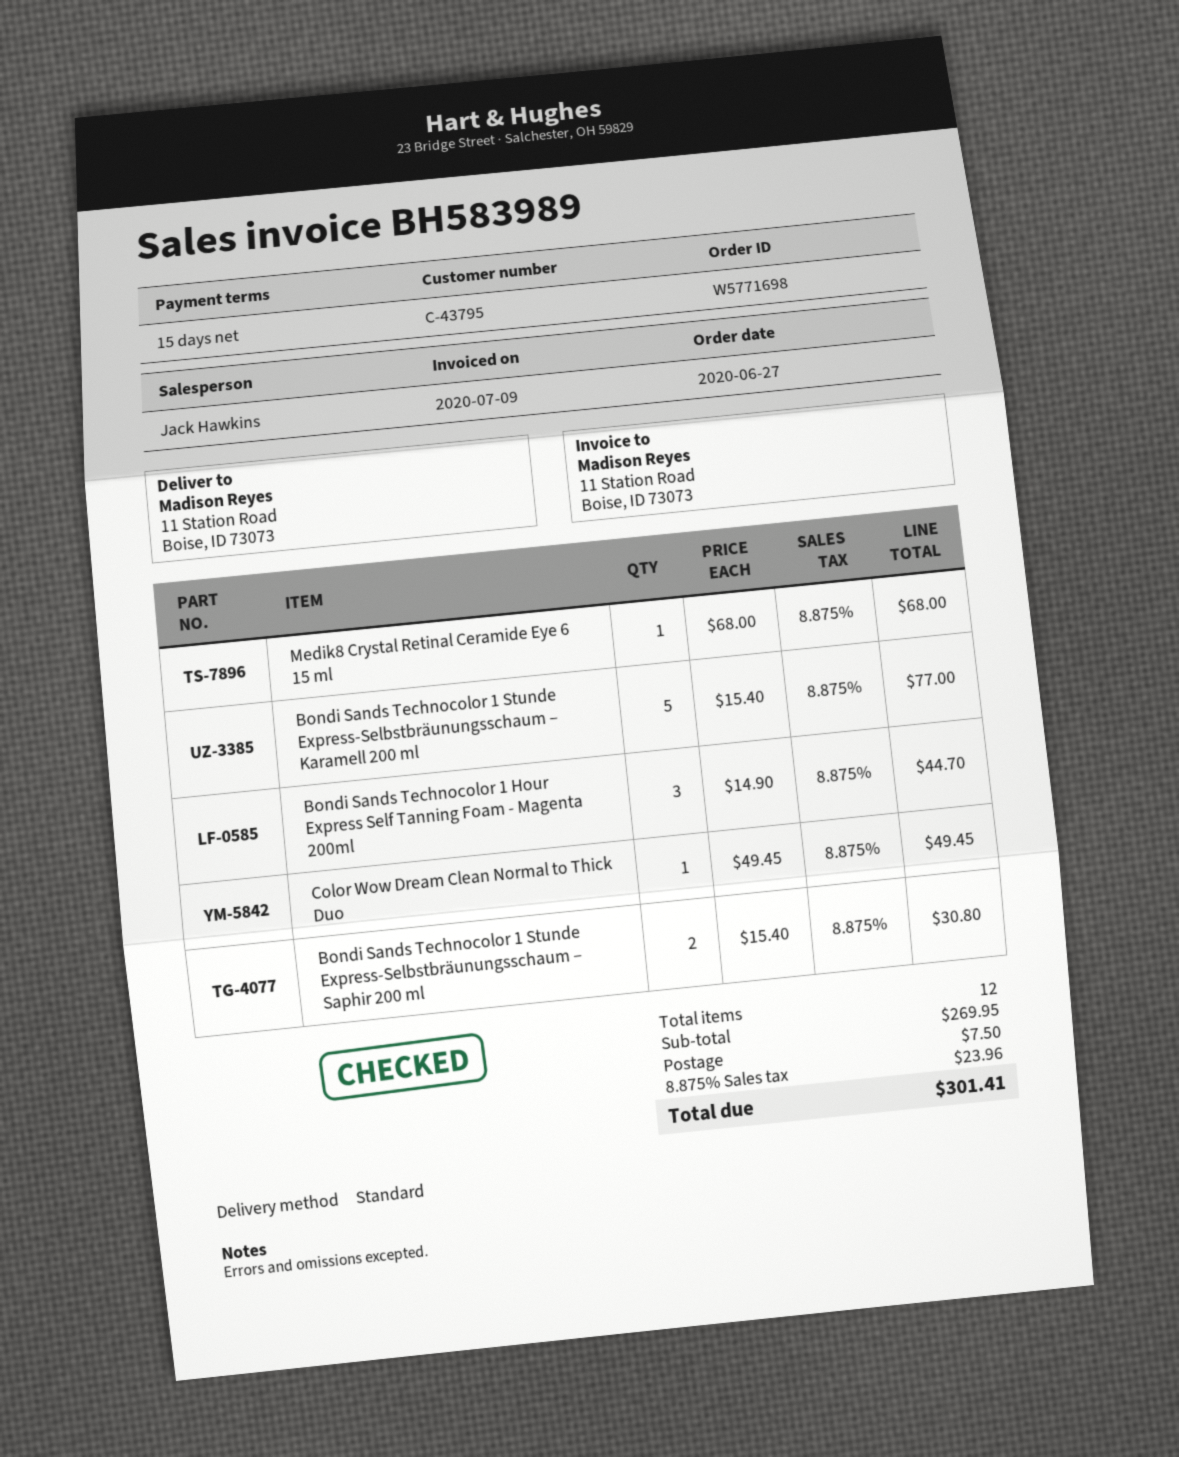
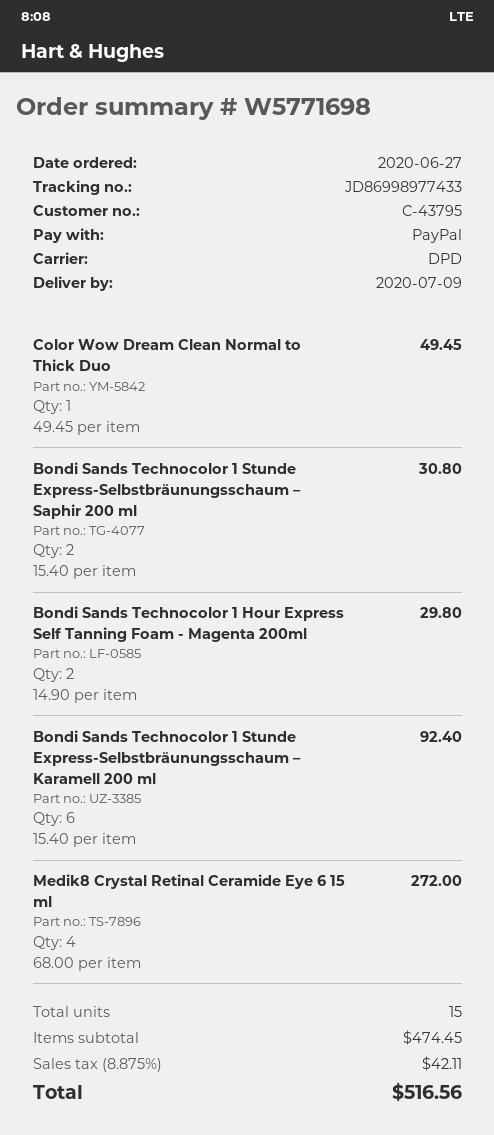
shipping method: standard -> DPD
Medik8 Crystal Retinal Ceramide Eye 6 15 ml: 1 x 68.00 = 68.00 -> 4 x 68.00 = 272.00
Bondi Sands Technocolor 1 Stunde Express-Selbstbräunungsschaum – Karamell 200 ml: 5 x 15.40 = 77.00 -> 6 x 15.40 = 92.40
Bondi Sands Technocolor 1 Hour Express Self Tanning Foam - Magenta 200ml: 3 x 14.90 = 44.70 -> 2 x 14.90 = 29.80
total quantity: 12 -> 15
subtotal: 269.95 -> 474.45
shipping: 7.50 -> none
tax: 8.875% = 23.96 -> 8.875% = 42.11
total: 301.41 -> 516.56

